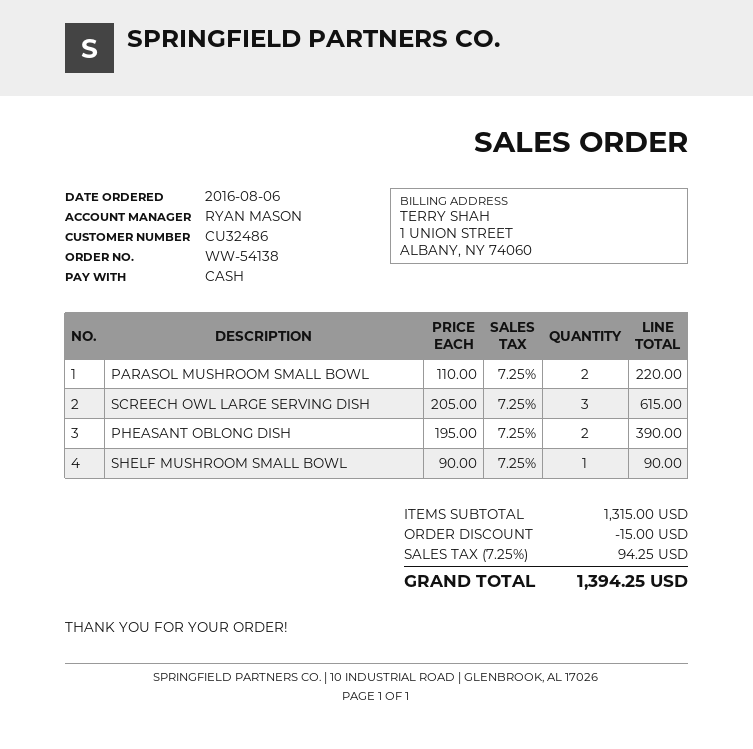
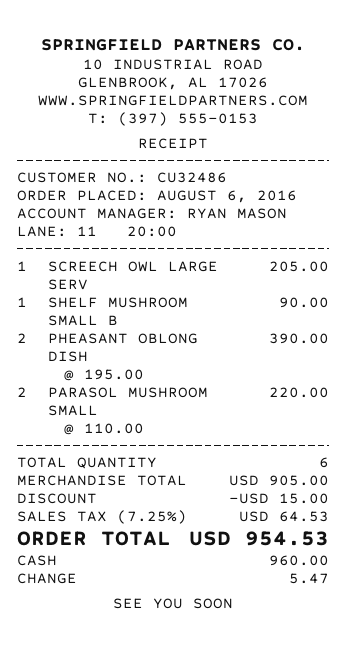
SCREECH OWL LARGE SERVING DISH: 3 x 205.00 = 615.00 -> 1 x 205.00 = 205.00
subtotal: 1315.00 -> 905.00
tax: 7.25% = 94.25 -> 7.25% = 64.53
total: 1394.25 -> 954.53

